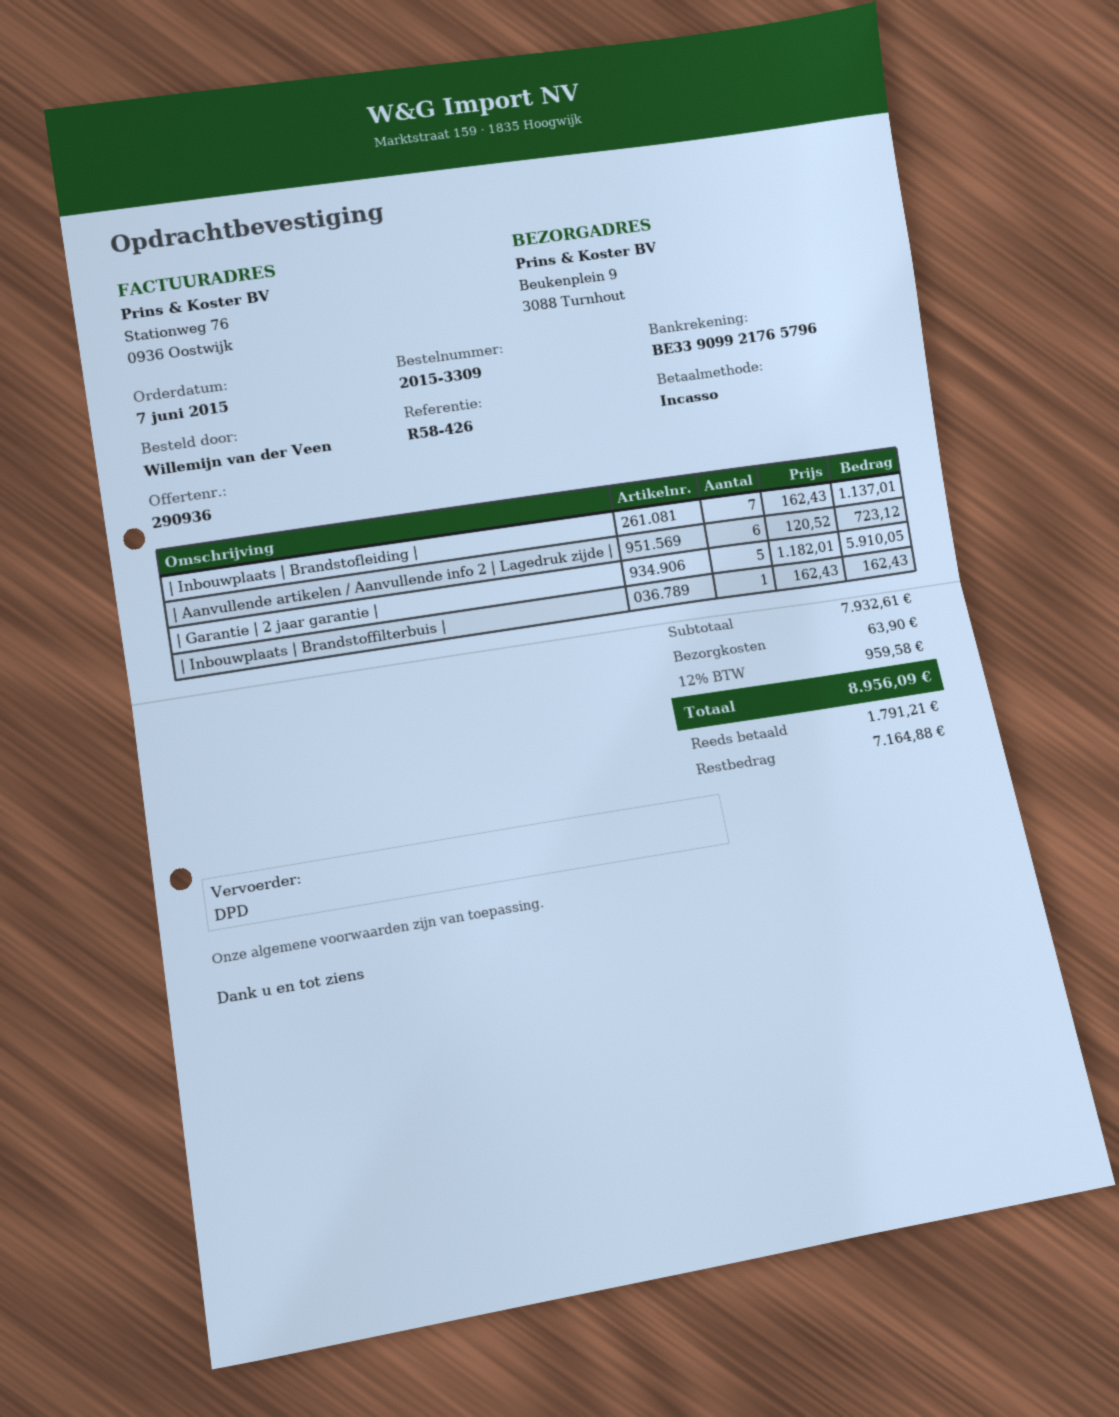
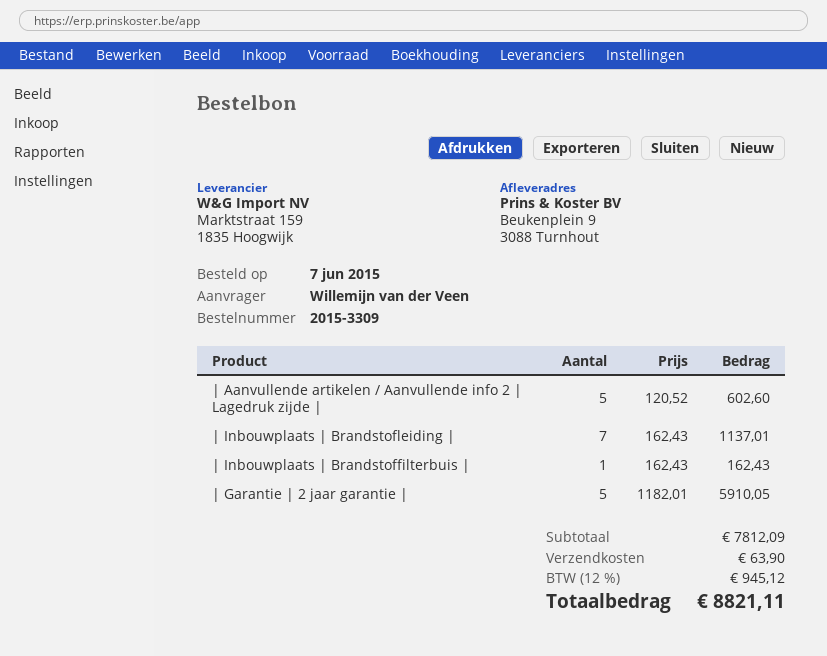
| Aanvullende artikelen / Aanvullende info 2 | Lagedruk zijde |: 6 x 120.52 = 723.12 -> 5 x 120.52 = 602.60
subtotal: 7932.61 -> 7812.09
tax: 12% = 959.58 -> 12% = 945.12
total: 8956.09 -> 8821.11

